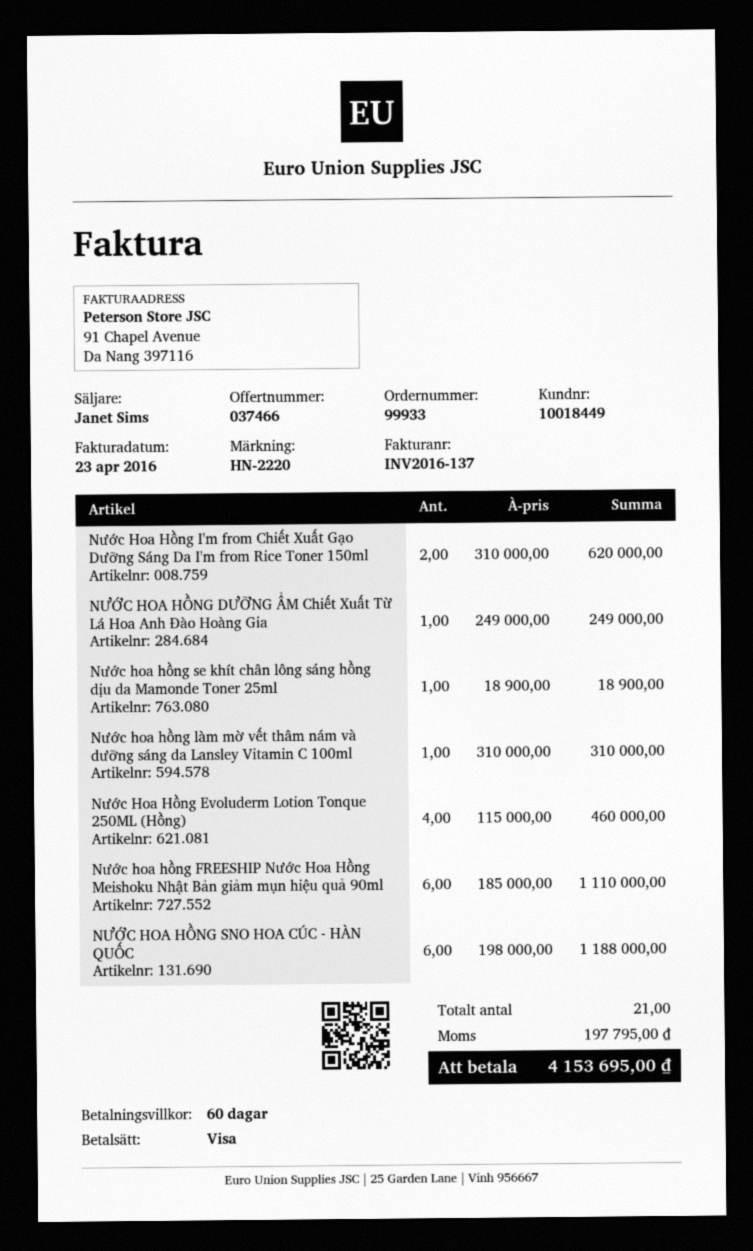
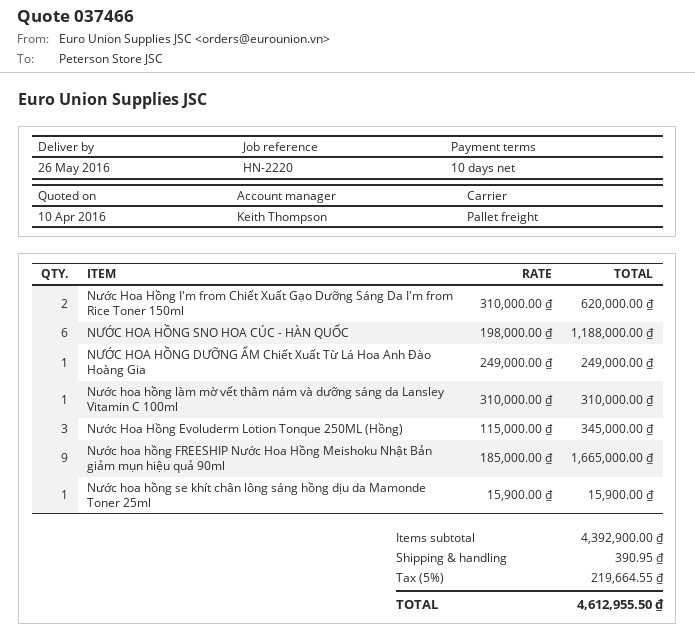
payment terms: 60 days -> 10 days
sales rep: Janet Sims -> Keith Thompson
Nước hoa hồng se khít chân lông sáng hồng dịu da Mamonde Toner 25ml: 1 x 18900.00 = 18900.00 -> 1 x 15900.00 = 15900.00
Nước Hoa Hồng Evoluderm Lotion Tonque 250ML (Hồng): 4 x 115000.00 = 460000.00 -> 3 x 115000.00 = 345000.00
Nước hoa hồng FREESHIP Nước Hoa Hồng Meishoku Nhật Bản giảm mụn hiệu quả 90ml: 6 x 185000.00 = 1110000.00 -> 9 x 185000.00 = 1665000.00
shipping: none -> 390.95
tax: 197795.00 -> 219664.55
total: 4153695.00 -> 4612955.50

